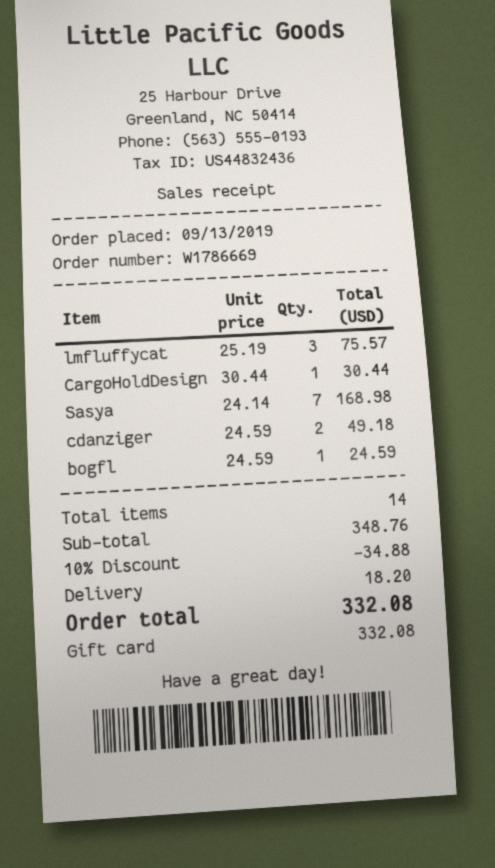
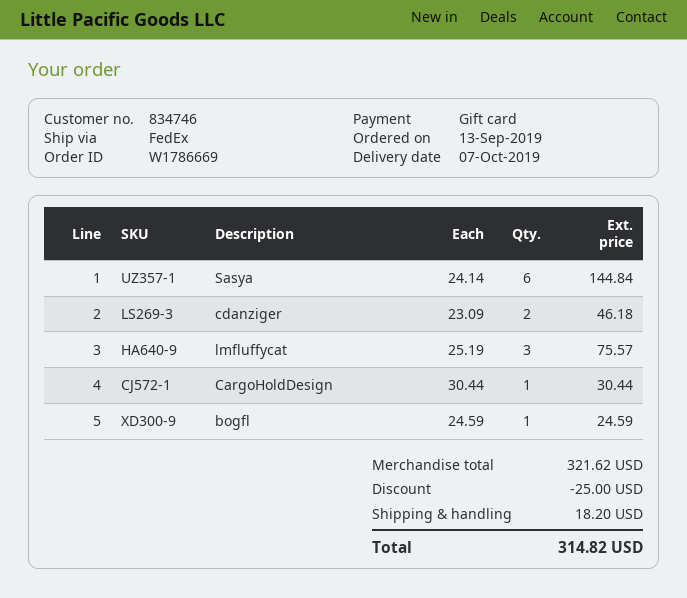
Sasya: 7 x 24.14 = 168.98 -> 6 x 24.14 = 144.84
cdanziger: 2 x 24.59 = 49.18 -> 2 x 23.09 = 46.18
subtotal: 348.76 -> 321.62
discount: 34.88 -> 25.00
total: 332.08 -> 314.82

